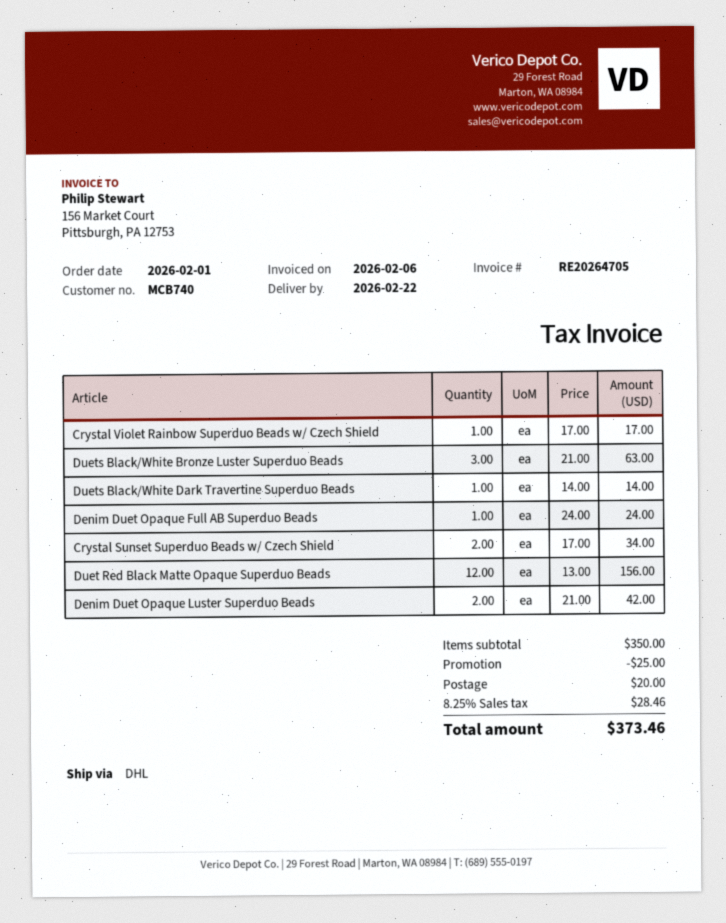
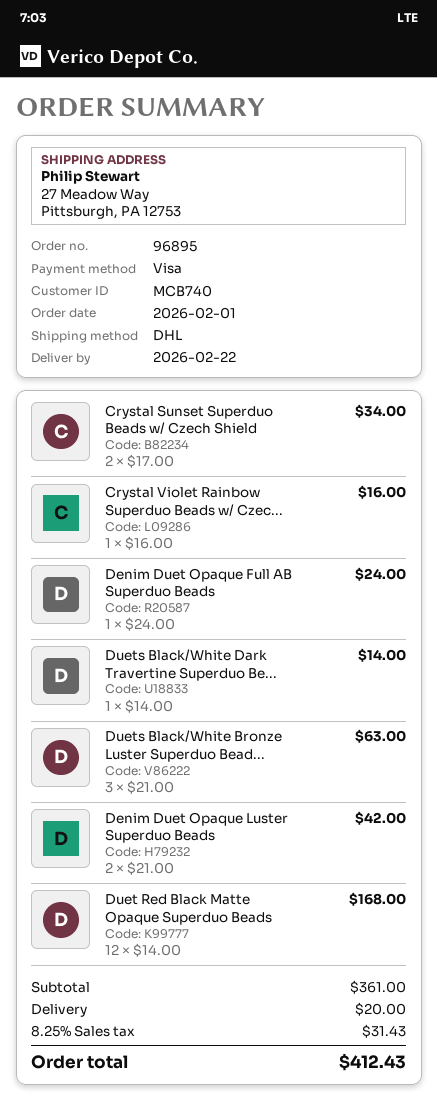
Crystal Violet Rainbow Superduo Beads w/ Czech Shield: 1 x 17.00 = 17.00 -> 1 x 16.00 = 16.00
Duet Red Black Matte Opaque Superduo Beads: 12 x 13.00 = 156.00 -> 12 x 14.00 = 168.00
subtotal: 350.00 -> 361.00
discount: 25.00 -> none
tax: 8.25% = 28.46 -> 8.25% = 31.43
total: 373.46 -> 412.43

